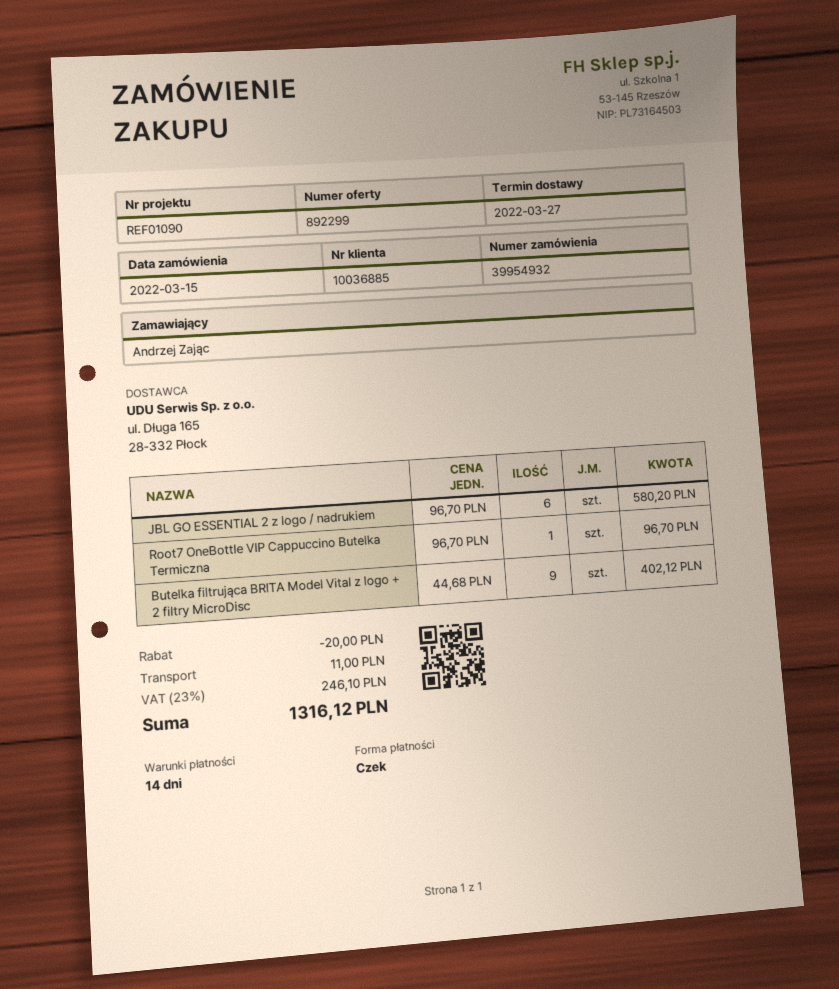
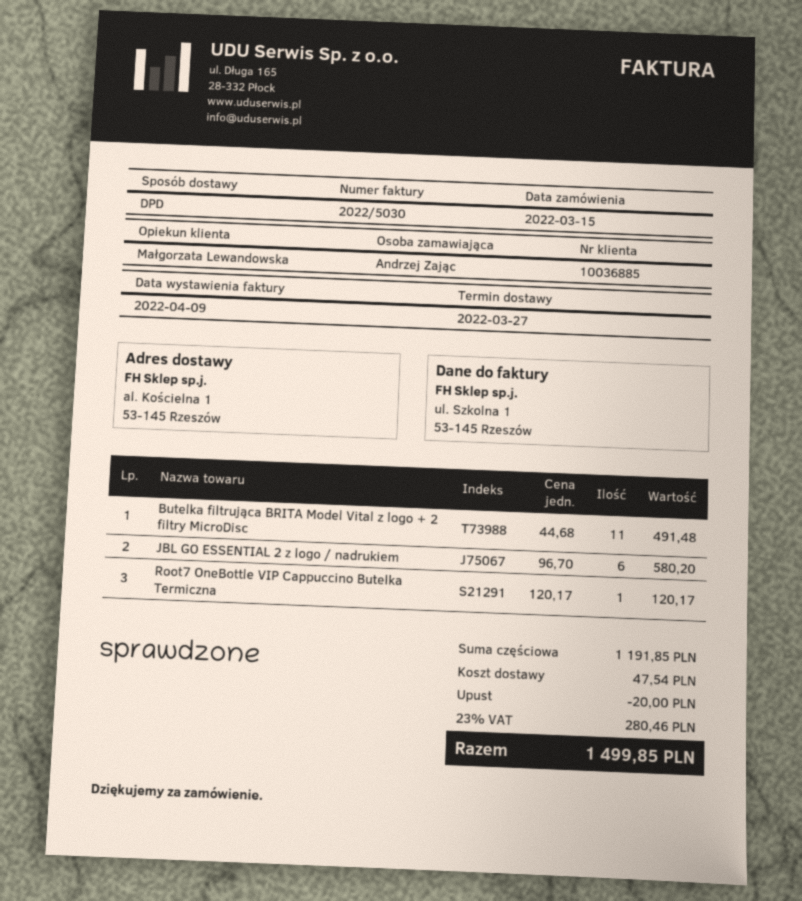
Root7 OneBottle VIP Cappuccino Butelka Termiczna: 1 x 96.70 = 96.70 -> 1 x 120.17 = 120.17
Butelka filtrująca BRITA Model Vital z logo + 2 filtry MicroDisc: 9 x 44.68 = 402.12 -> 11 x 44.68 = 491.48
shipping: 11.00 -> 47.54
tax: 23% = 246.10 -> 23% = 280.46
total: 1316.12 -> 1499.85

